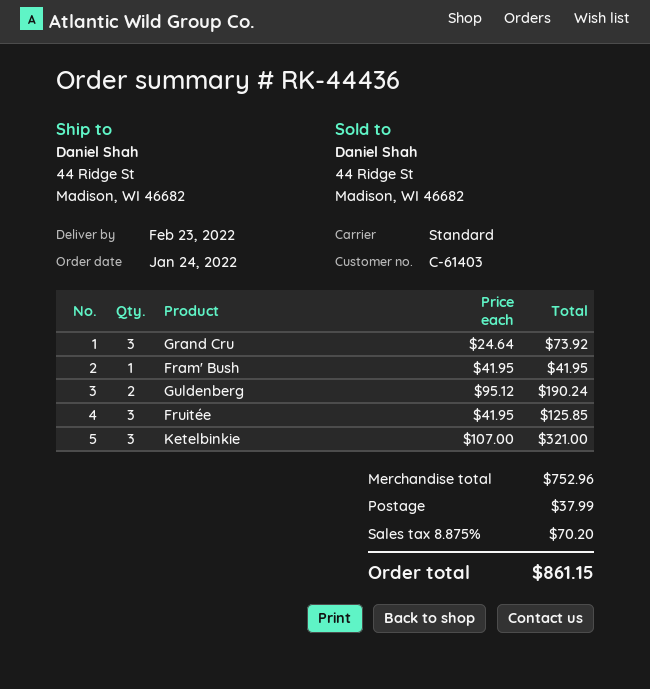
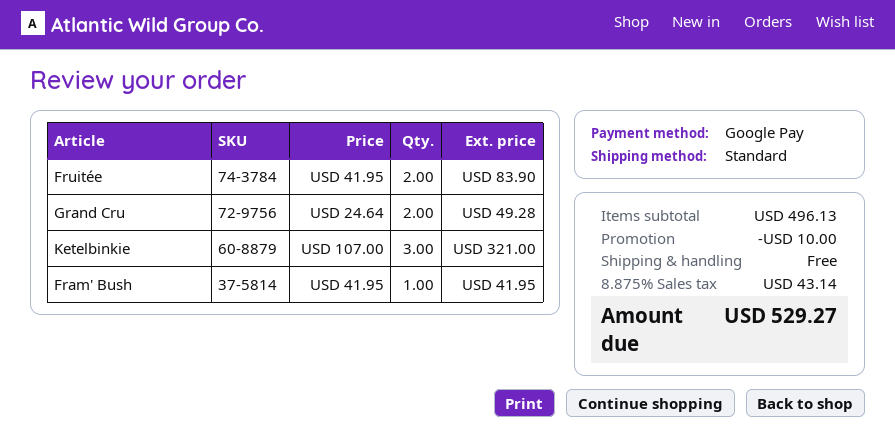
Grand Cru: 3 x 24.64 = 73.92 -> 2 x 24.64 = 49.28
Guldenberg: 2 x 95.12 = 190.24 -> none
Fruitée: 3 x 41.95 = 125.85 -> 2 x 41.95 = 83.90
subtotal: 752.96 -> 496.13
discount: none -> 10.00
shipping: 37.99 -> 0.00
tax: 8.875% = 70.20 -> 8.875% = 43.14
total: 861.15 -> 529.27

